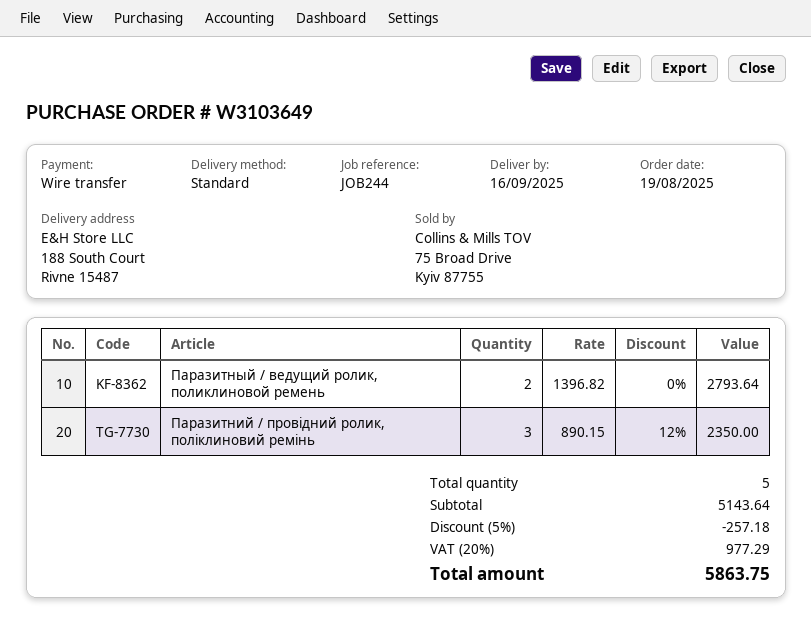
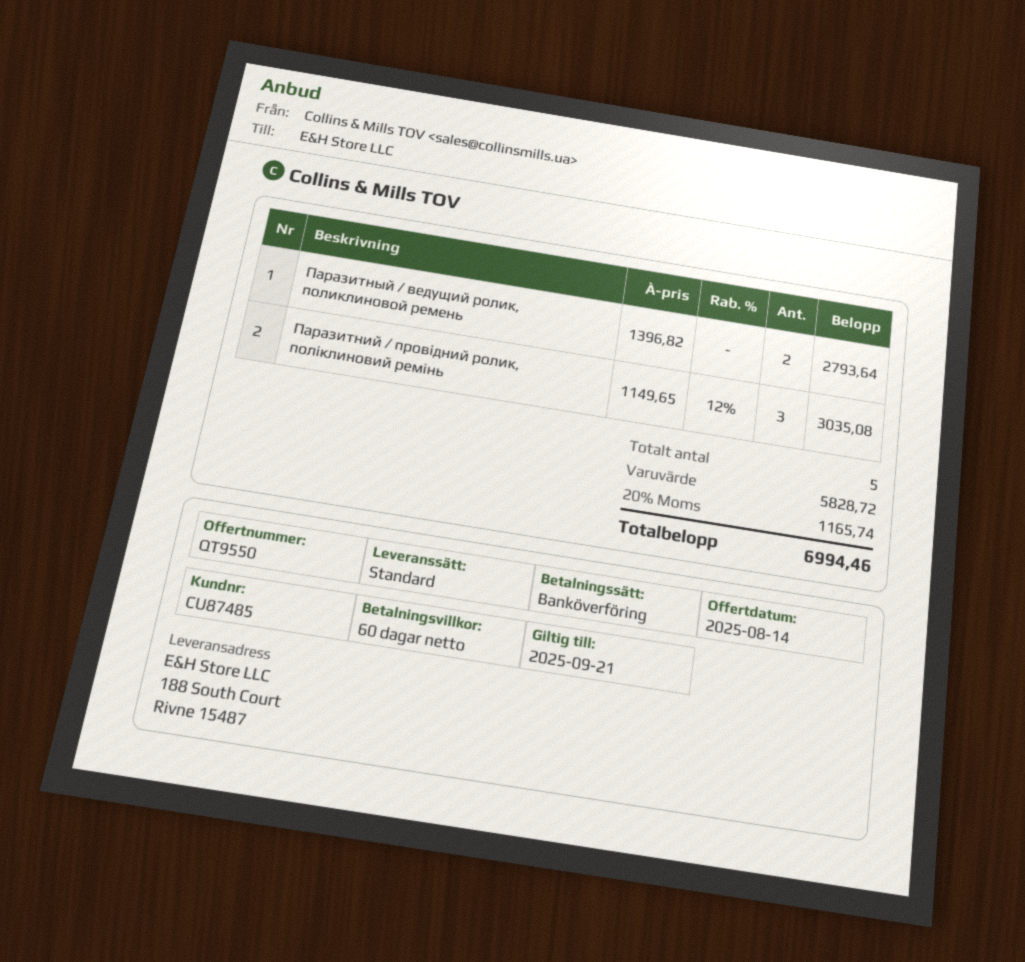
Паразитний / провідний ролик, поліклиновий ремінь: 3 x 890.15 - 12% = 2350.00 -> 3 x 1149.65 - 12% = 3035.08
subtotal: 5143.64 -> 5828.72
discount: 5% = 257.18 -> none
tax: 20% = 977.29 -> 20% = 1165.74
total: 5863.75 -> 6994.46

